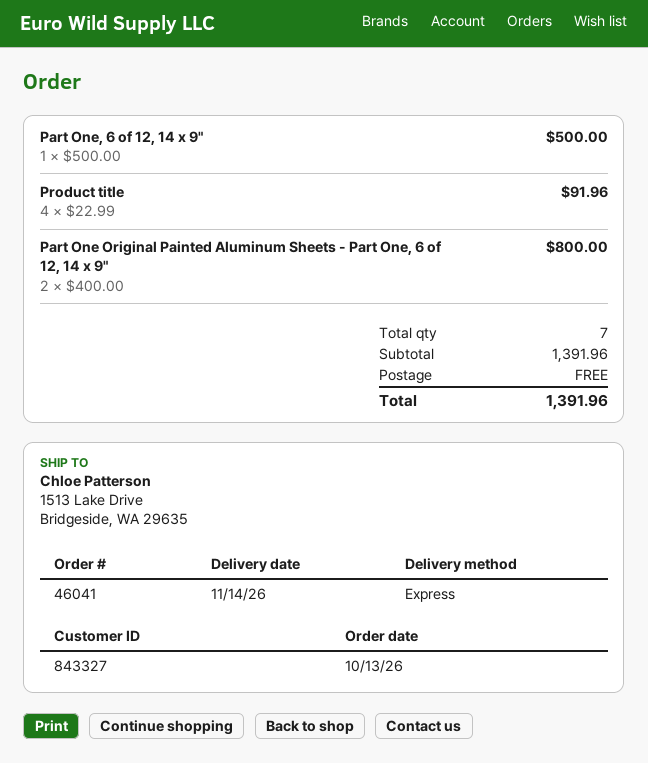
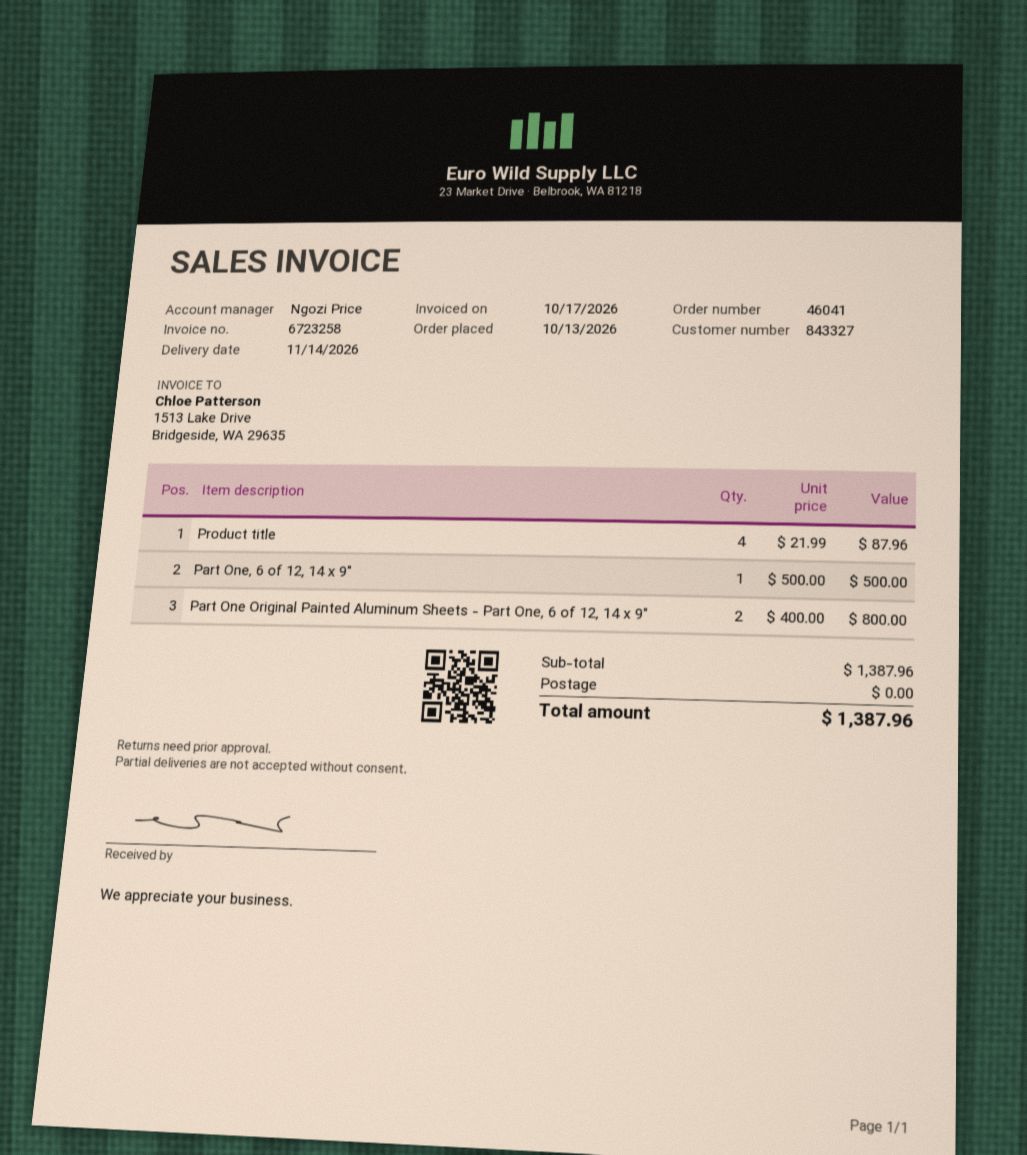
Product title: 4 x 22.99 = 91.96 -> 4 x 21.99 = 87.96
subtotal: 1391.96 -> 1387.96
total: 1391.96 -> 1387.96

